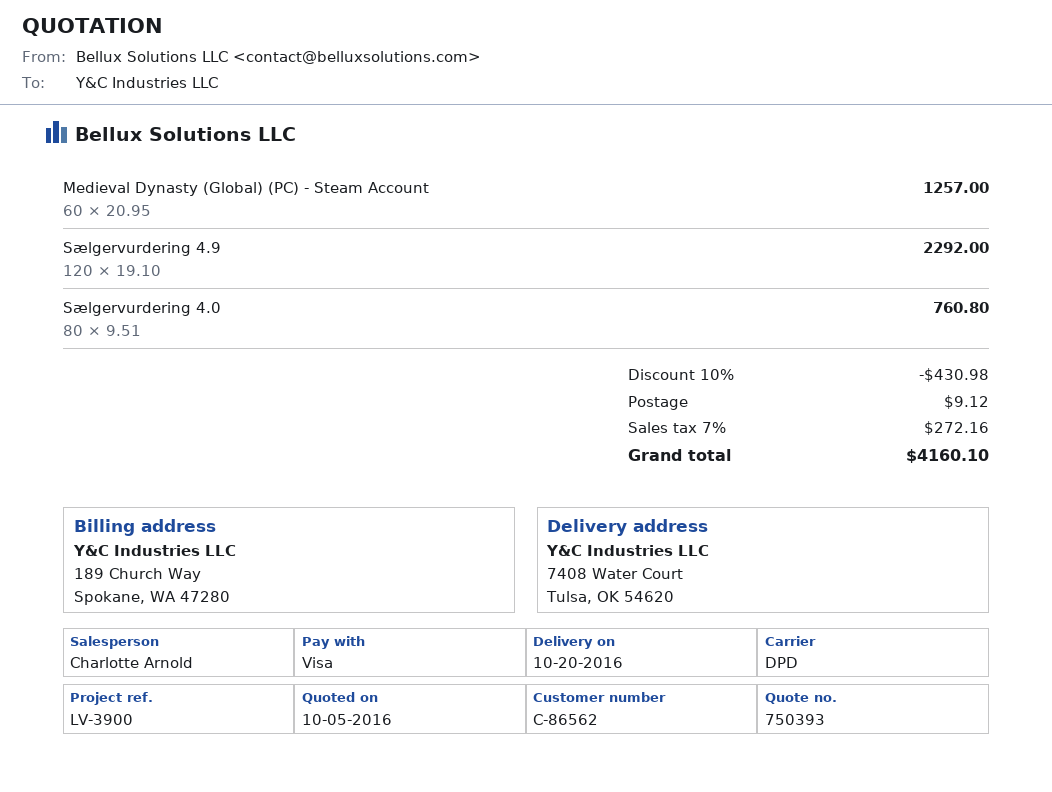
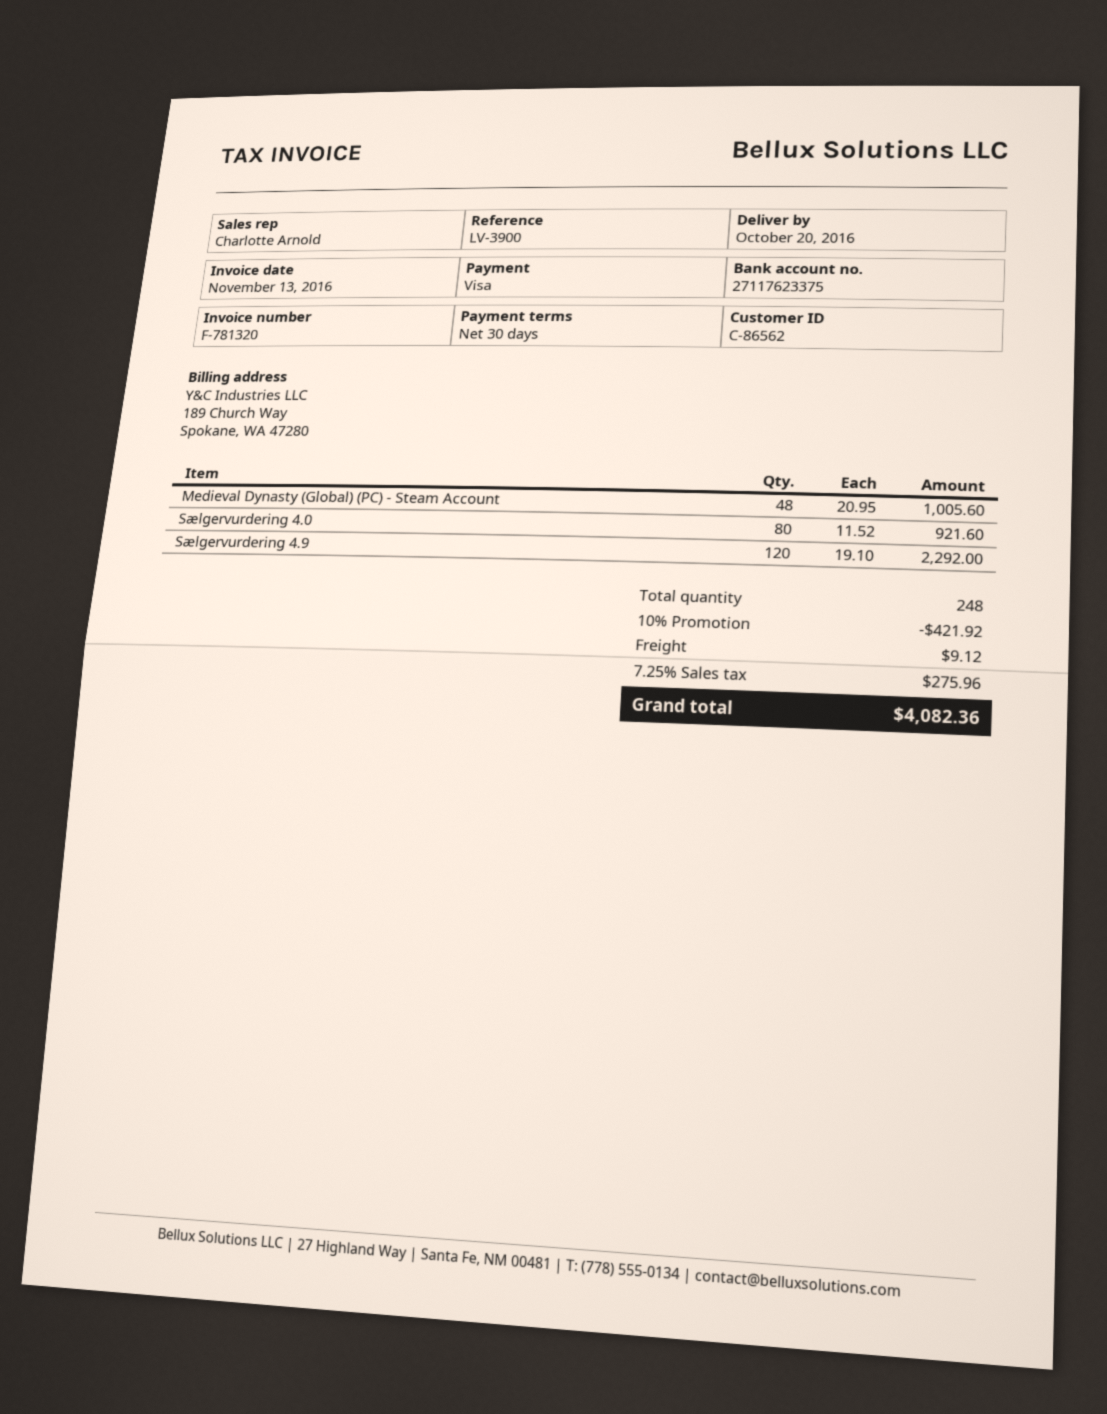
Medieval Dynasty (Global) (PC) - Steam Account: 60 x 20.95 = 1257.00 -> 48 x 20.95 = 1005.60
Sælgervurdering 4.0: 80 x 9.51 = 760.80 -> 80 x 11.52 = 921.60
discount: 10% = 430.98 -> 10% = 421.92
tax: 7% = 272.16 -> 7.25% = 275.96
total: 4160.10 -> 4082.36

